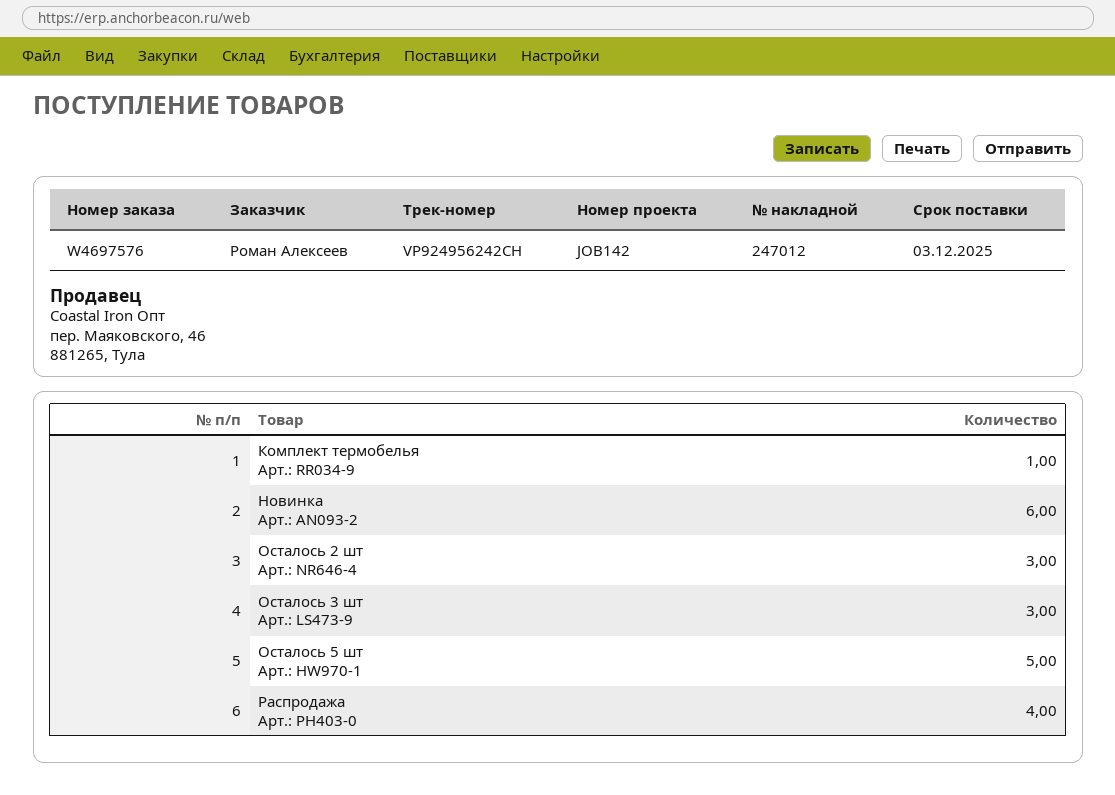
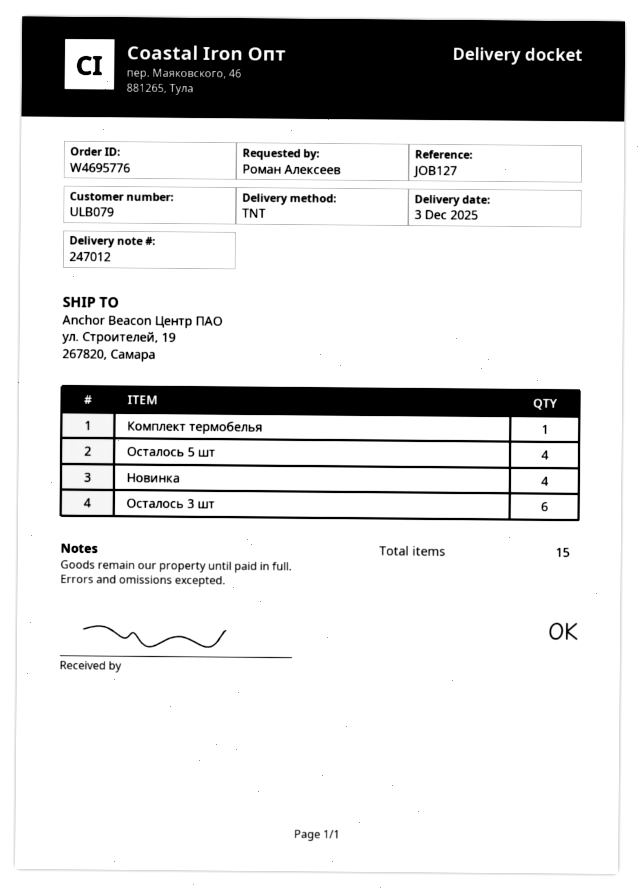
order number: W4697576 -> W4695776
reference: JOB142 -> JOB127
Новинка: 6 -> 4
Осталось 2 шт: 3 -> none
Осталось 3 шт: 3 -> 6
Осталось 5 шт: 5 -> 4
Распродажа: 4 -> none

